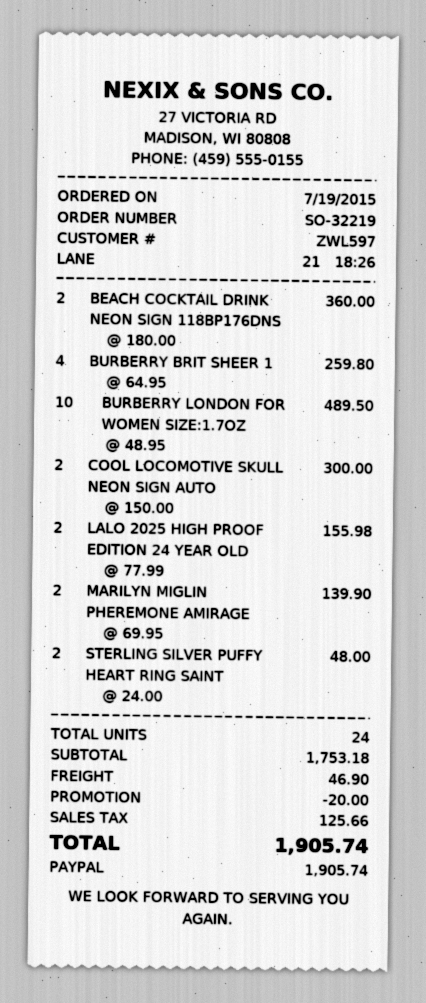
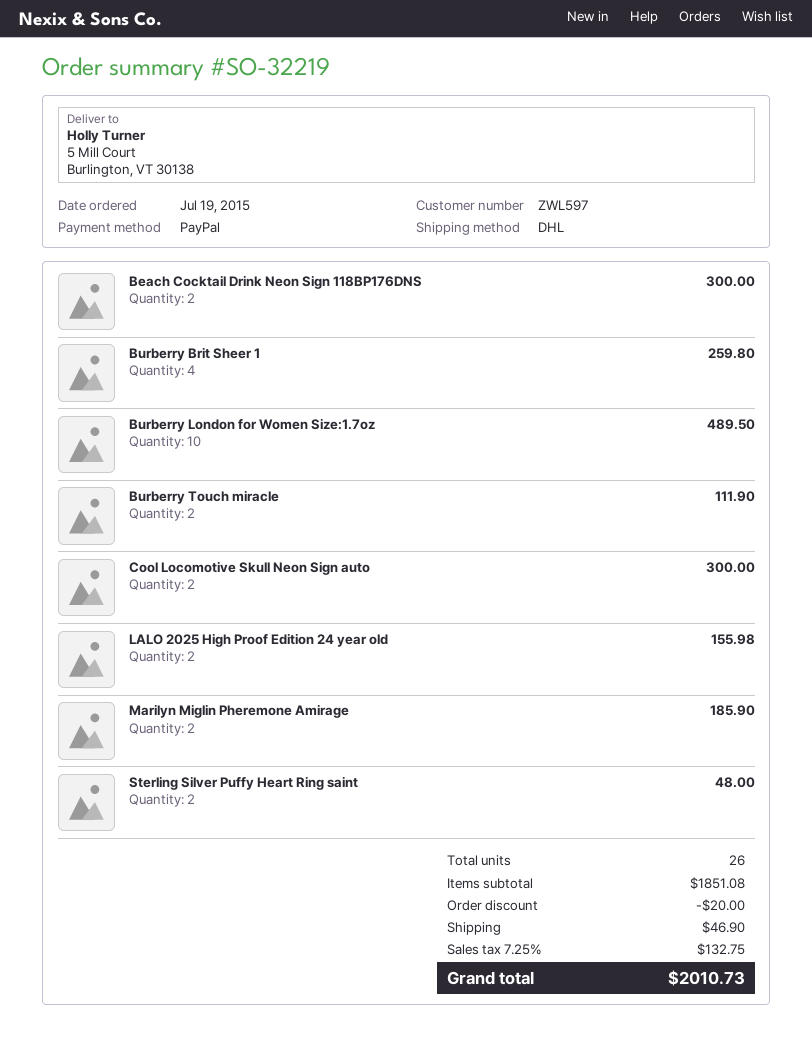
BEACH COCKTAIL DRINK NEON SIGN 118BP176DNS: 2 for 360.00 -> 2 for 300.00
MARILYN MIGLIN PHEREMONE AMIRAGE: 2 for 139.90 -> 2 for 185.90
Burberry Touch miracle: none -> 2 for 111.90
total quantity: 24 -> 26
subtotal: 1753.18 -> 1851.08
tax: 125.66 -> 132.75
total: 1905.74 -> 2010.73

